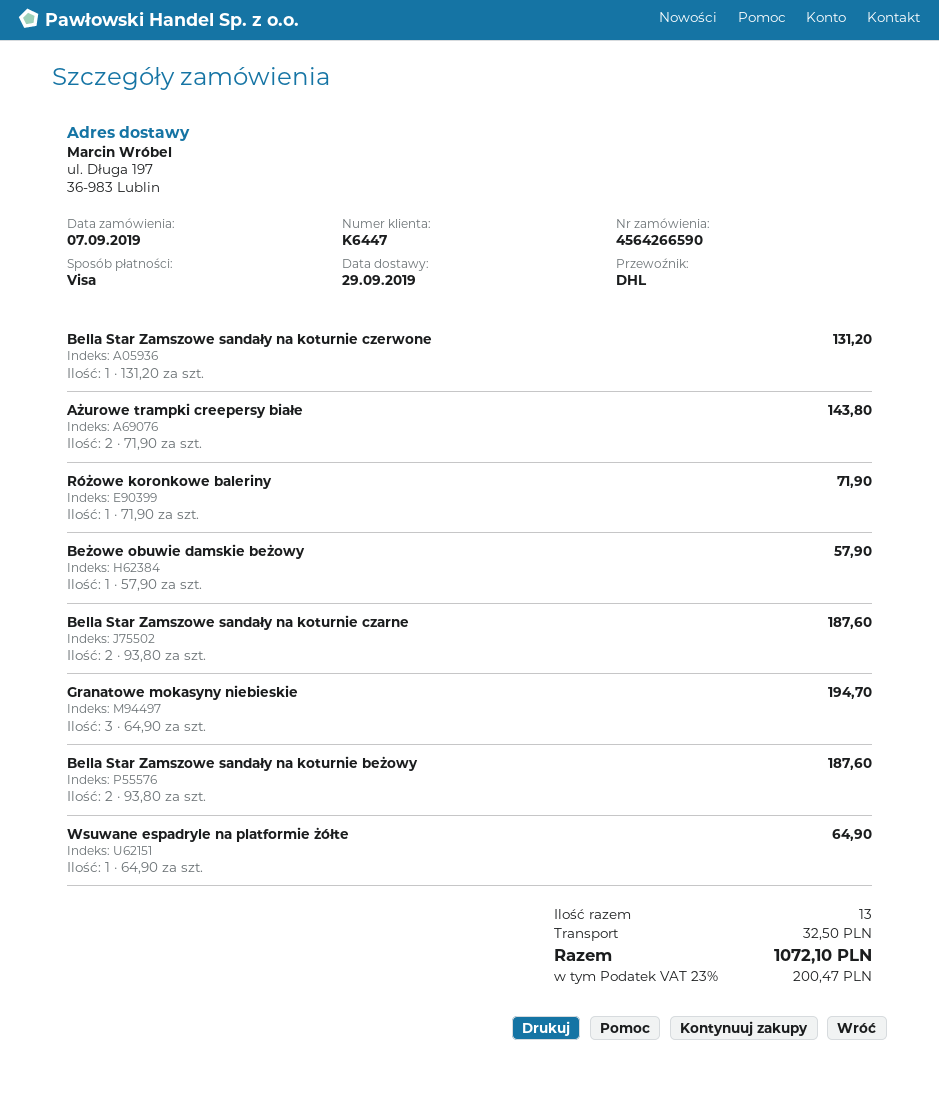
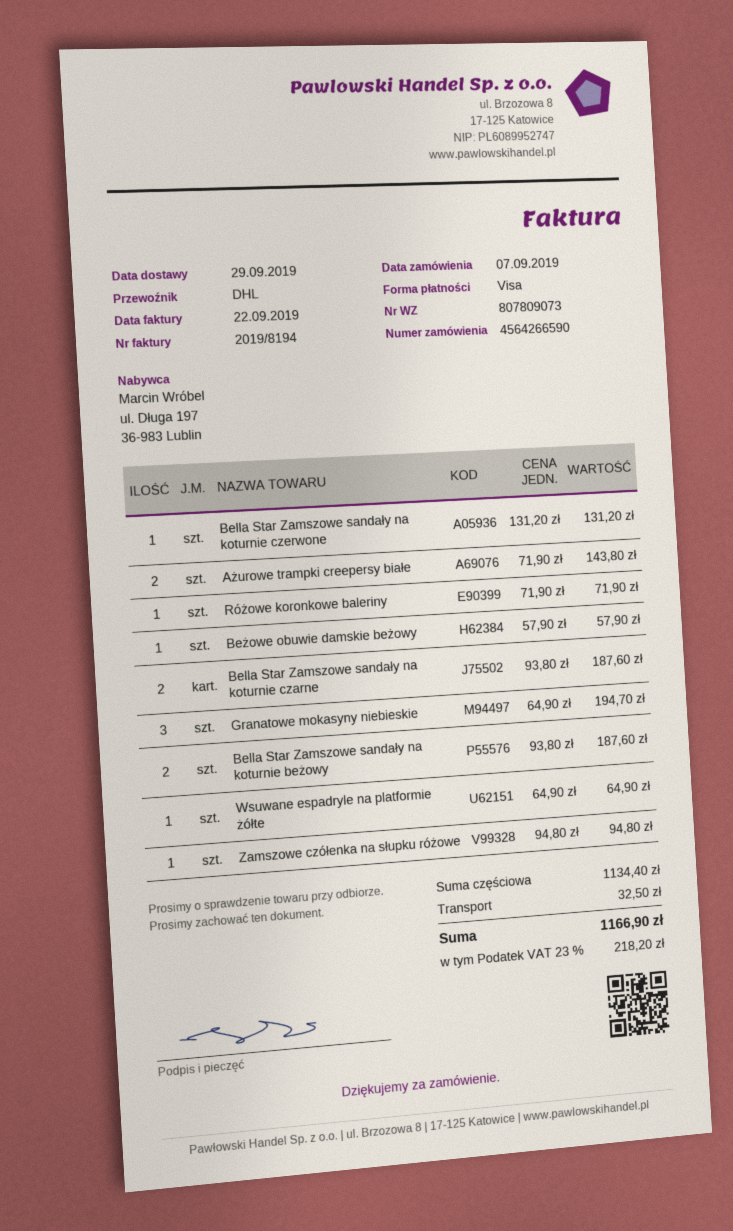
Zamszowe czółenka na słupku różowe: none -> 1 x 94.80 = 94.80
tax: 23% = 200.47 -> 23% = 218.20
total: 1072.10 -> 1166.90

